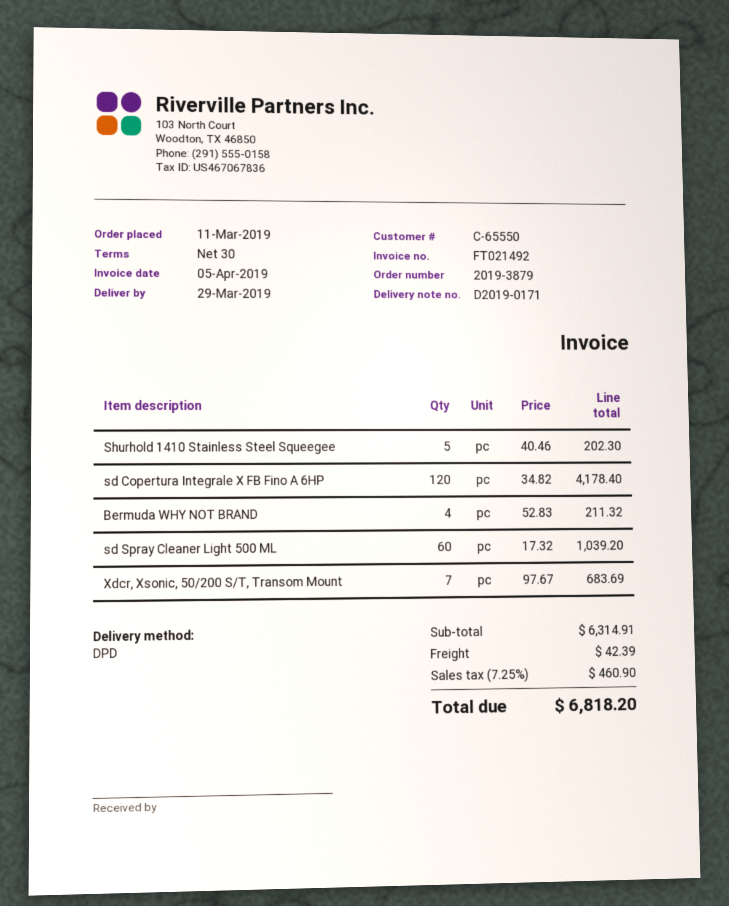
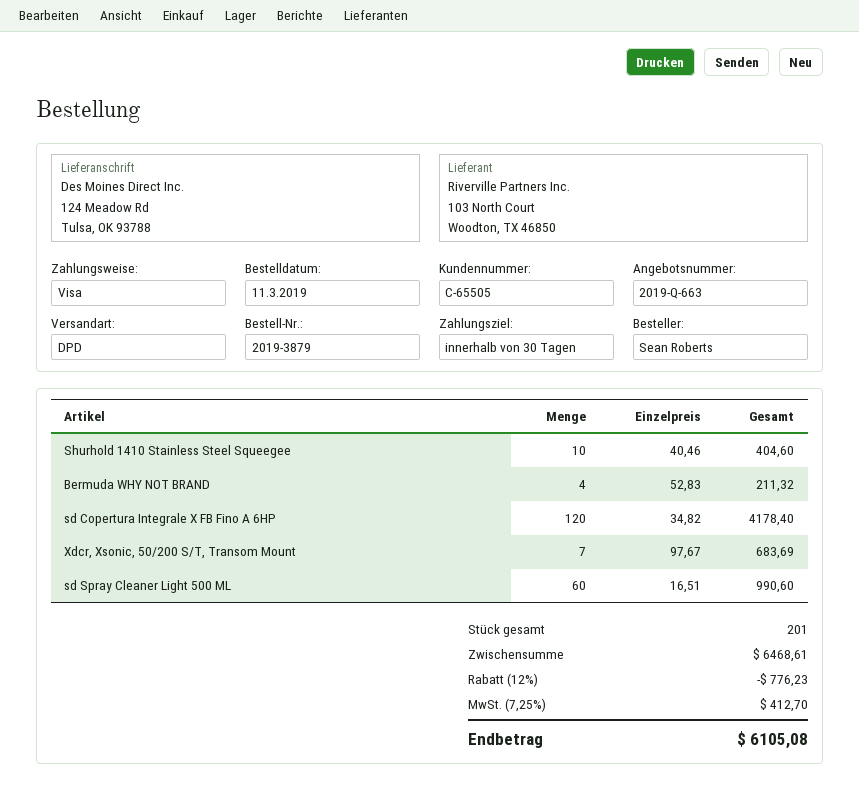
customer number: C-65550 -> C-65505
Shurhold 1410 Stainless Steel Squeegee: 5 x 40.46 = 202.30 -> 10 x 40.46 = 404.60
sd Spray Cleaner Light 500 ML: 60 x 17.32 = 1039.20 -> 60 x 16.51 = 990.60
subtotal: 6314.91 -> 6468.61
discount: none -> 12% = 776.23
shipping: 42.39 -> none
tax: 7.25% = 460.90 -> 7.25% = 412.70
total: 6818.20 -> 6105.08

